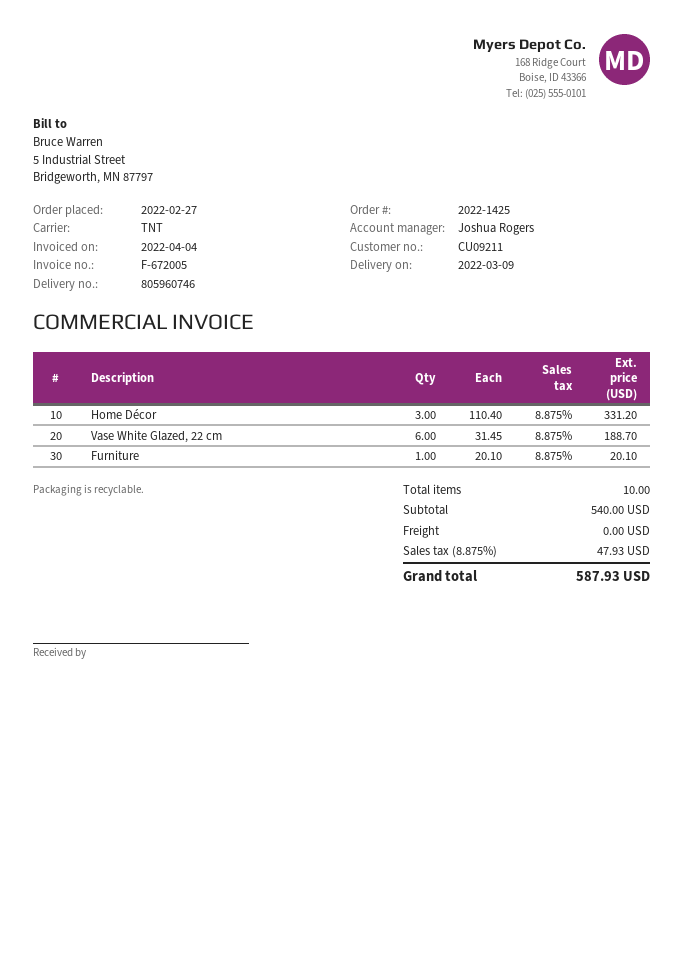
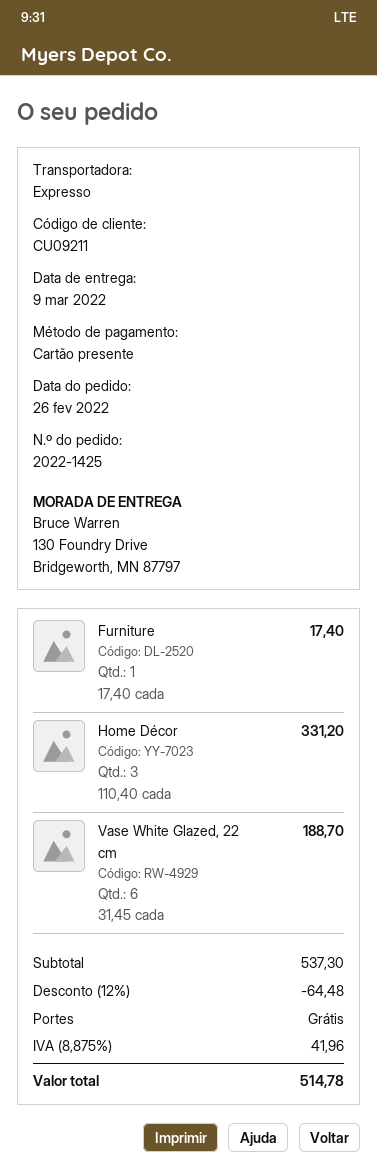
order date: 2022-02-27 -> 2022-02-26
shipping method: TNT -> express
Furniture: 1 x 20.10 = 20.10 -> 1 x 17.40 = 17.40
subtotal: 540.00 -> 537.30
discount: none -> 12% = 64.48
tax: 8.875% = 47.93 -> 8.875% = 41.96
total: 587.93 -> 514.78

